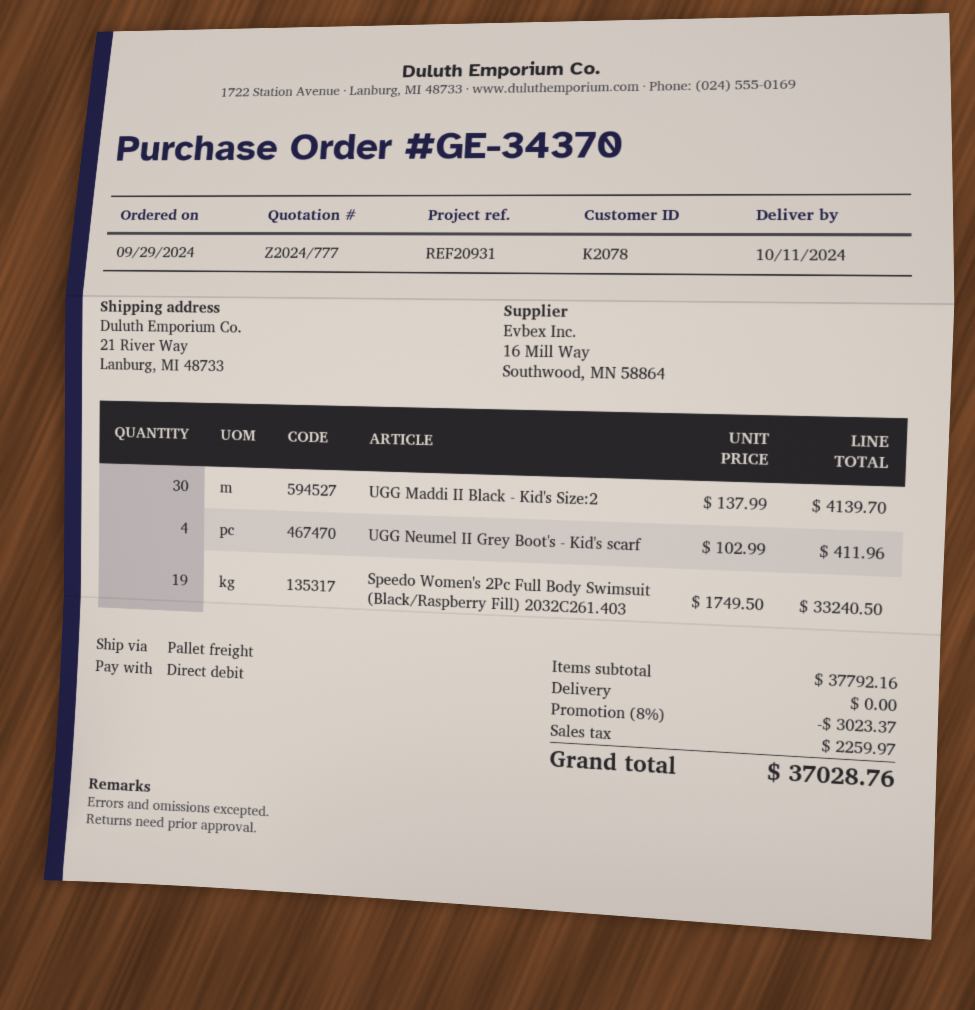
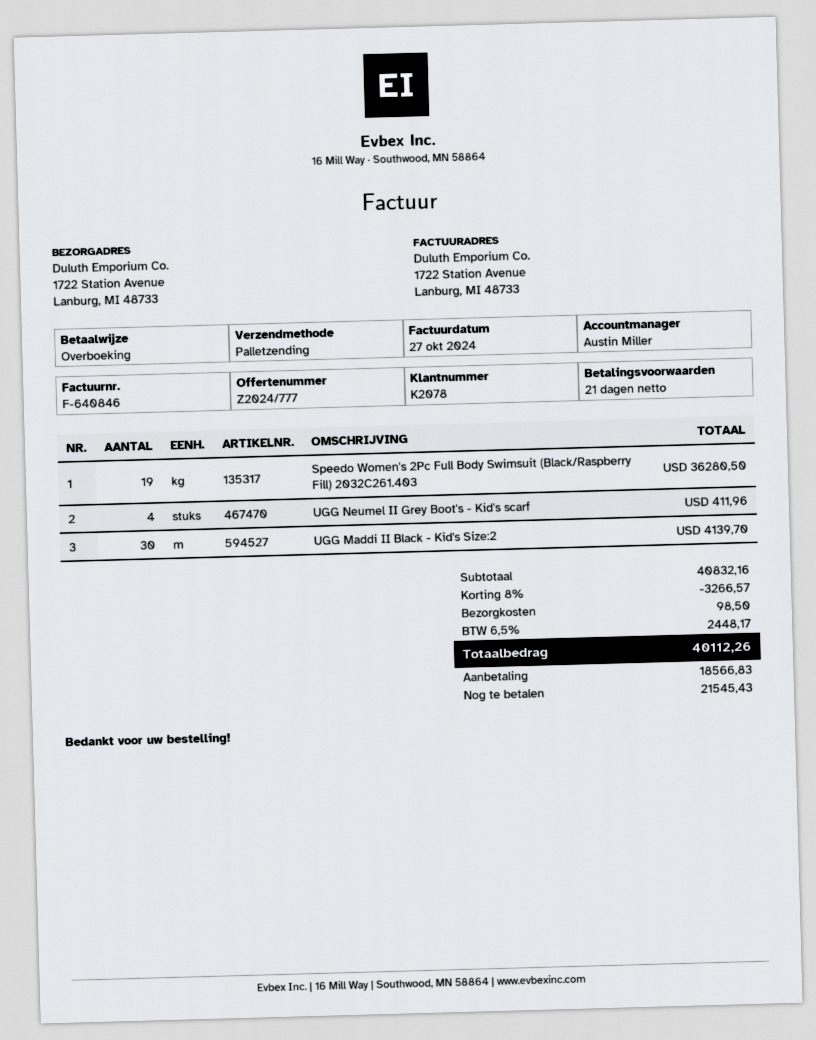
payment method: direct debit -> bank transfer
ship to: 21 River Way, Lanburg, MI 48733 -> 1722 Station Avenue, Lanburg, MI 48733
Speedo Women's 2Pc Full Body Swimsuit (Black/Raspberry Fill) 2032C261.403: 19 for 33240.50 -> 19 for 36280.50
subtotal: 37792.16 -> 40832.16
discount: 8% = 3023.37 -> 8% = 3266.57
shipping: 0.00 -> 98.50
tax: 2259.97 -> 2448.17
total: 37028.76 -> 40112.26

